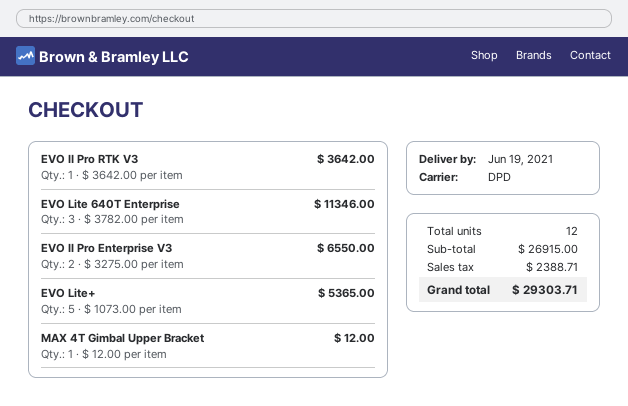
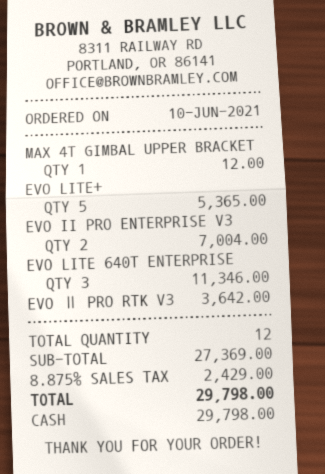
EVO II Pro Enterprise V3: 2 for 6550.00 -> 2 for 7004.00
subtotal: 26915.00 -> 27369.00
tax: 2388.71 -> 2429.00
total: 29303.71 -> 29798.00

